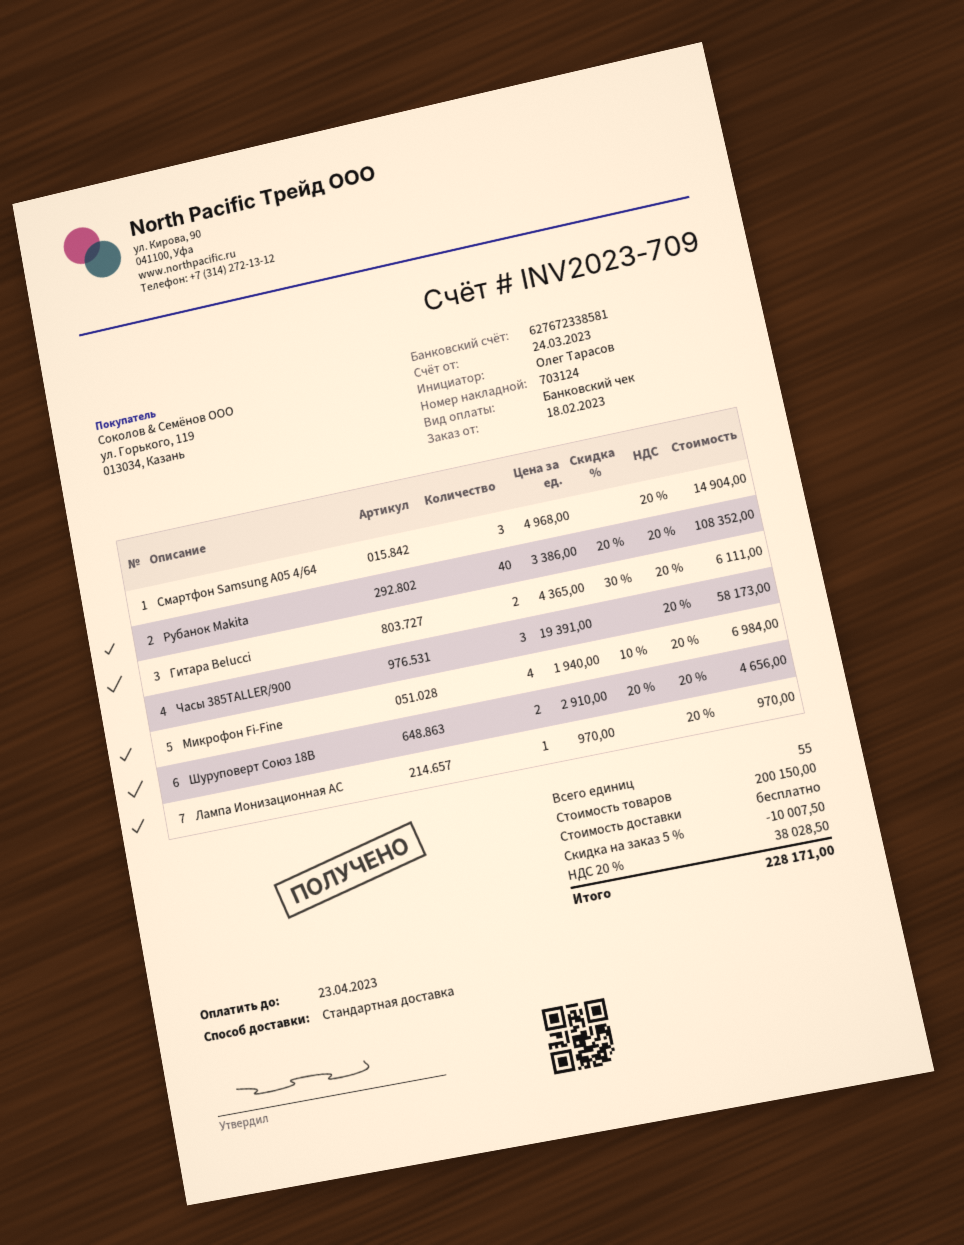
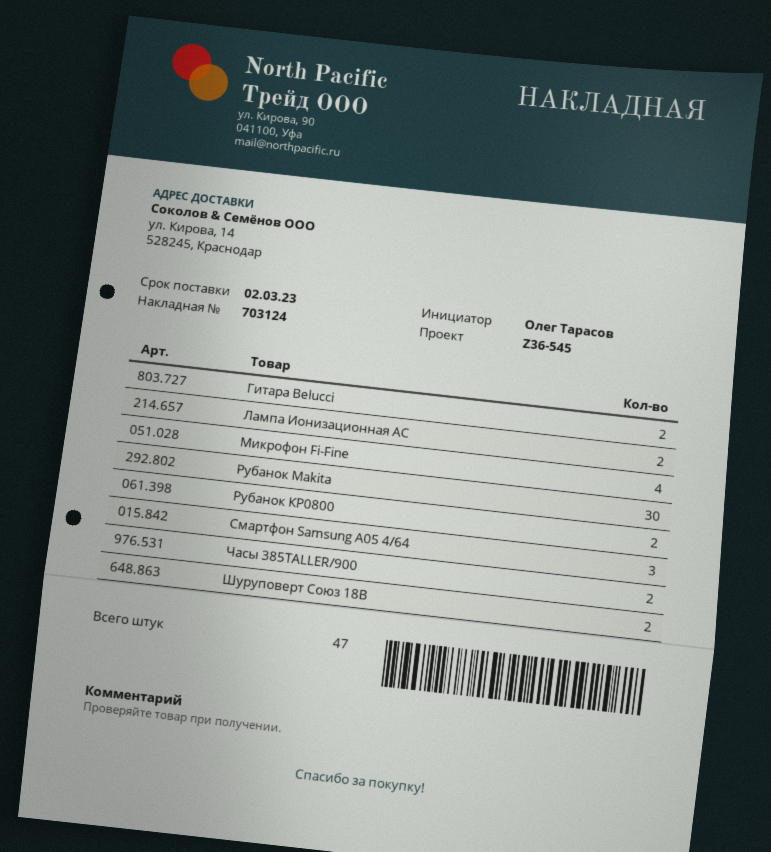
Рубанок Makita: 40 -> 30
Часы 385TALLER/900: 3 -> 2
Лампа Ионизационная AC: 1 -> 2
Рубанок КР0800: none -> 2
total quantity: 55 -> 47

